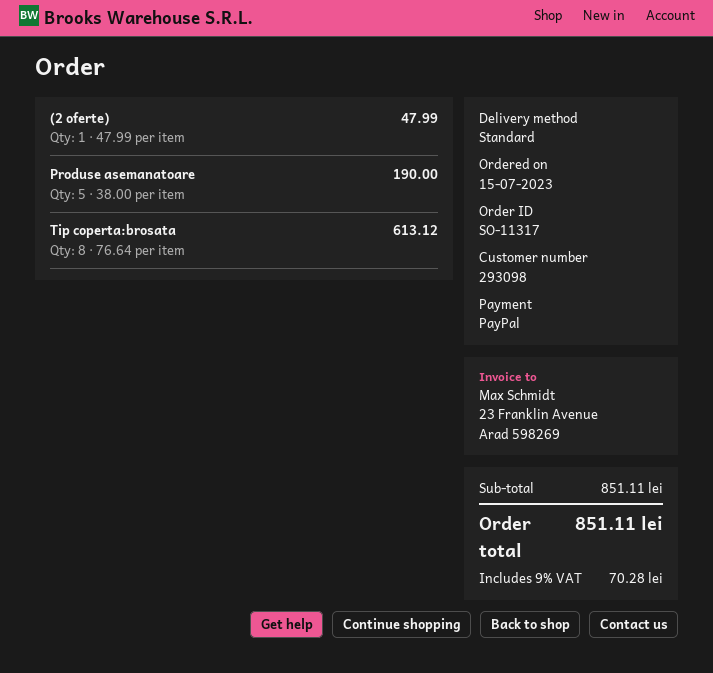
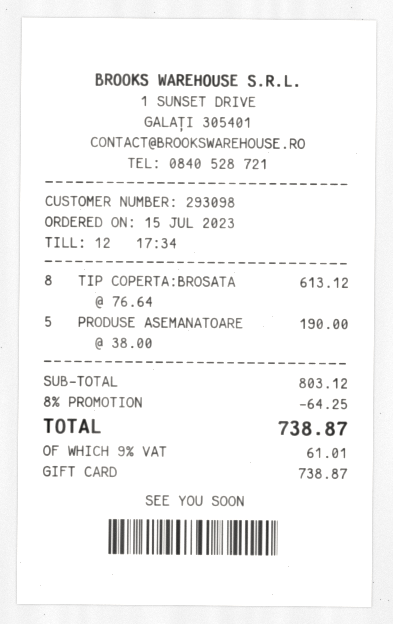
payment method: PayPal -> gift card
(2 oferte): 1 x 47.99 = 47.99 -> none
subtotal: 851.11 -> 803.12
discount: none -> 8% = 64.25
tax: 9% = 70.28 -> 9% = 61.01
total: 851.11 -> 738.87

